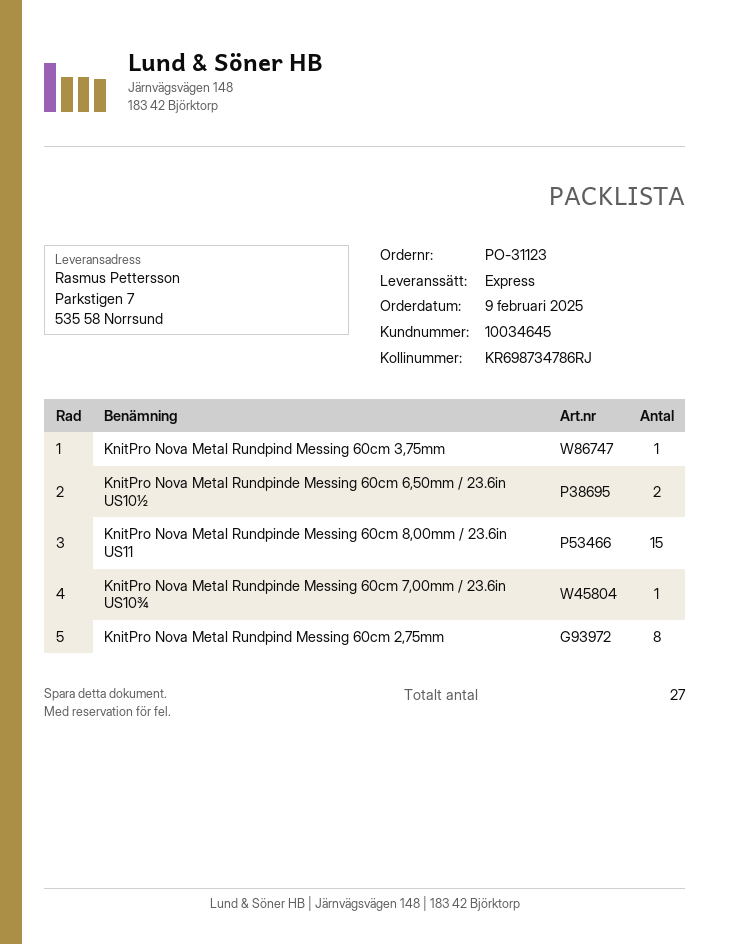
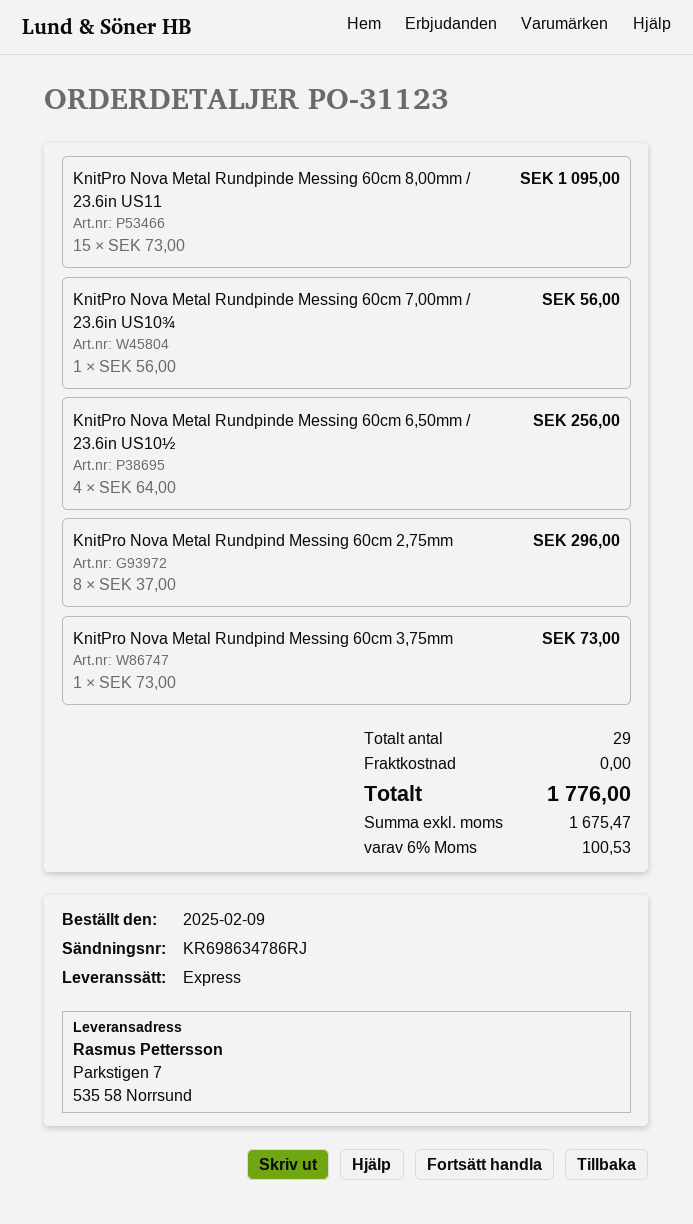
tracking number: KR698734786RJ -> KR698634786RJ
KnitPro Nova Metal Rundpinde Messing 60cm 6,50mm / 23.6in US10½: 2 -> 4
total quantity: 27 -> 29

